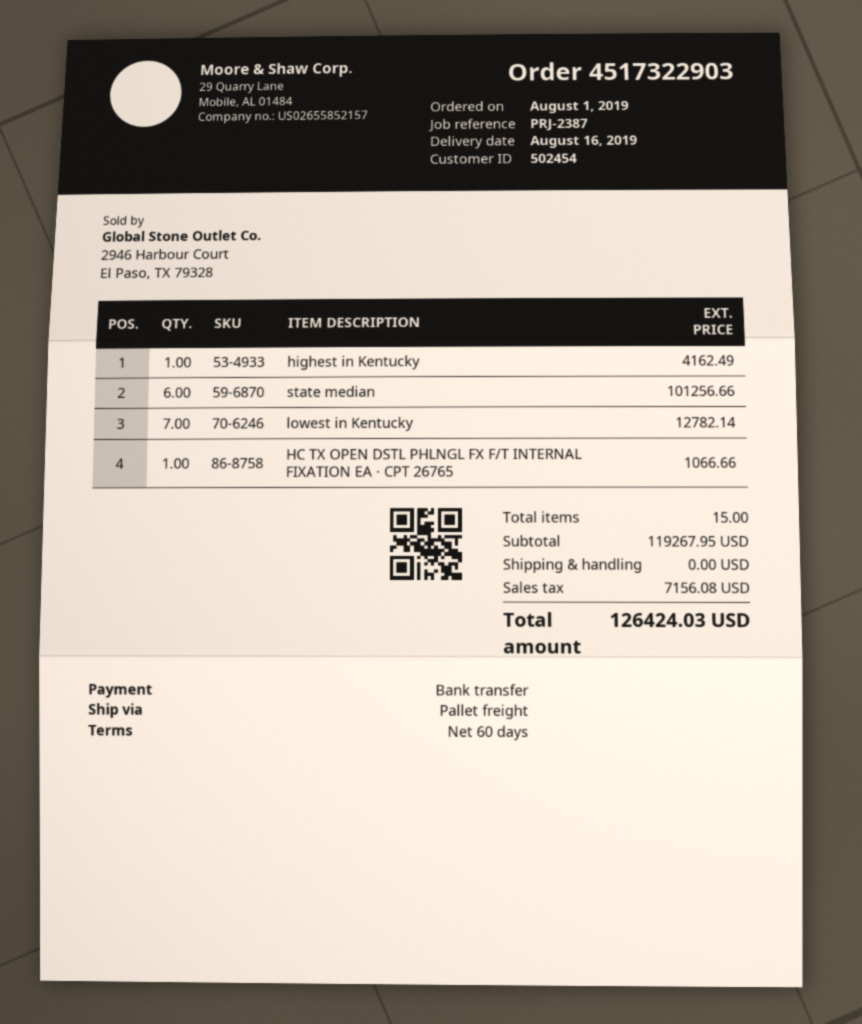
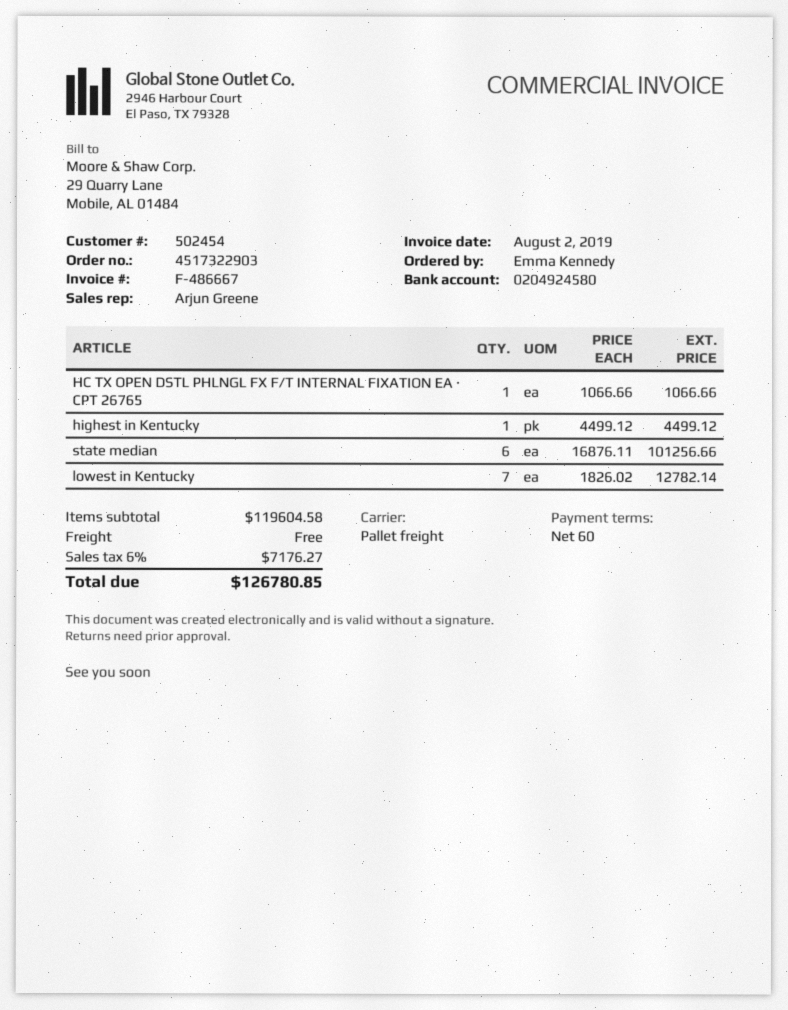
highest in Kentucky: 1 for 4162.49 -> 1 for 4499.12
subtotal: 119267.95 -> 119604.58
tax: 7156.08 -> 7176.27
total: 126424.03 -> 126780.85

